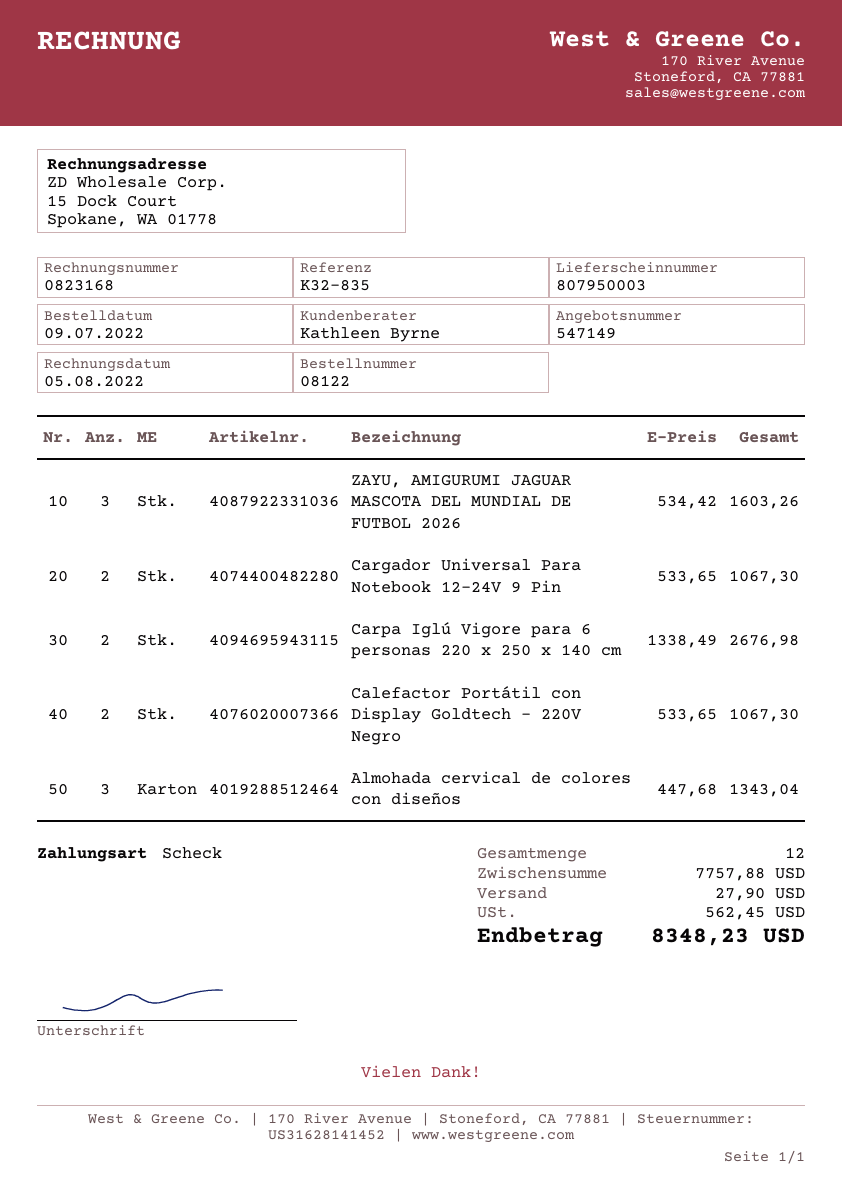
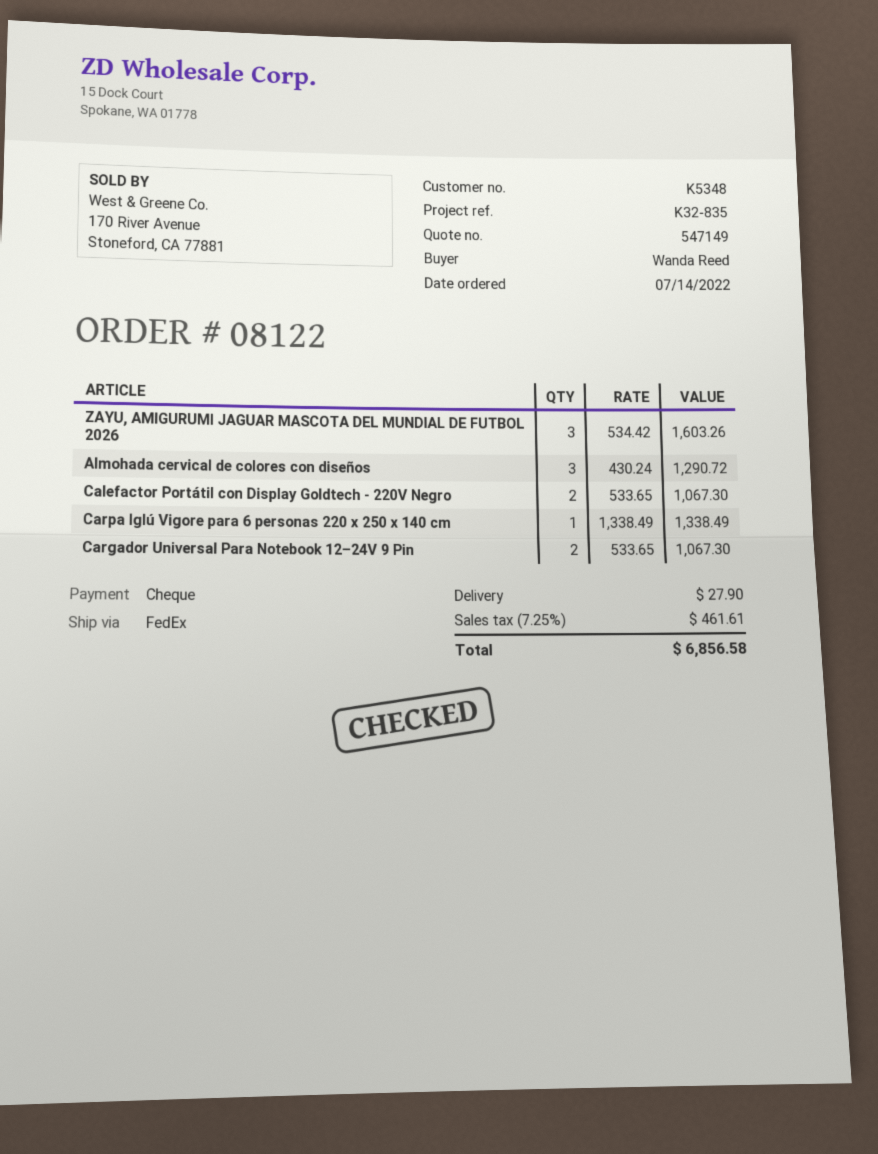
order date: 2022-07-09 -> 2022-07-14
Carpa Iglú Vigore para 6 personas 220 x 250 x 140 cm: 2 x 1338.49 = 2676.98 -> 1 x 1338.49 = 1338.49
Almohada cervical de colores con diseños: 3 x 447.68 = 1343.04 -> 3 x 430.24 = 1290.72
tax: 562.45 -> 461.61
total: 8348.23 -> 6856.58

